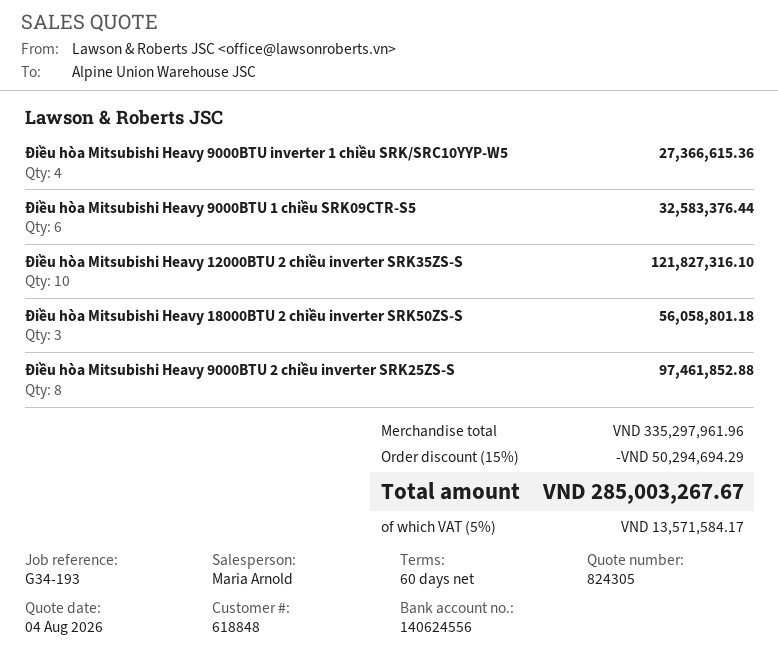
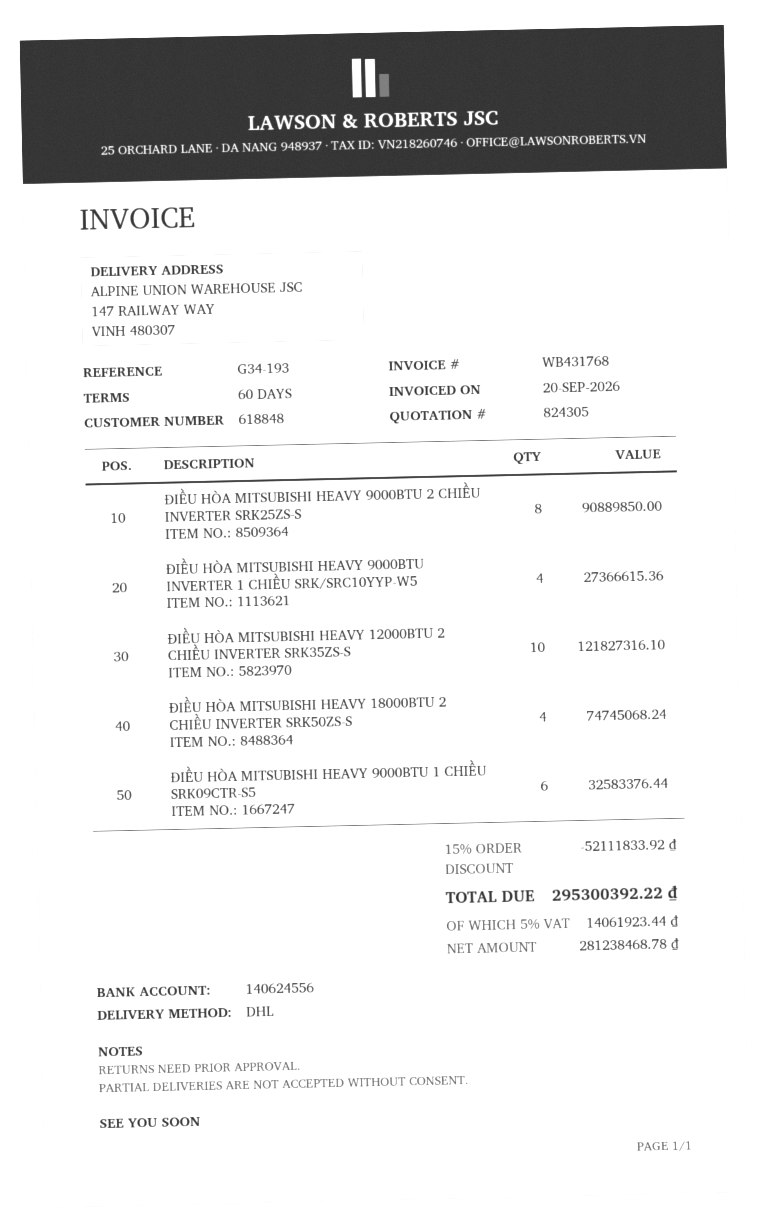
Điều hòa Mitsubishi Heavy 18000BTU 2 chiều inverter SRK50ZS-S: 3 for 56058801.18 -> 4 for 74745068.24
Điều hòa Mitsubishi Heavy 9000BTU 2 chiều inverter SRK25ZS-S: 8 for 97461852.88 -> 8 for 90889850.00
discount: 15% = 50294694.29 -> 15% = 52111833.92
tax: 5% = 13571584.17 -> 5% = 14061923.44
total: 285003267.67 -> 295300392.22

